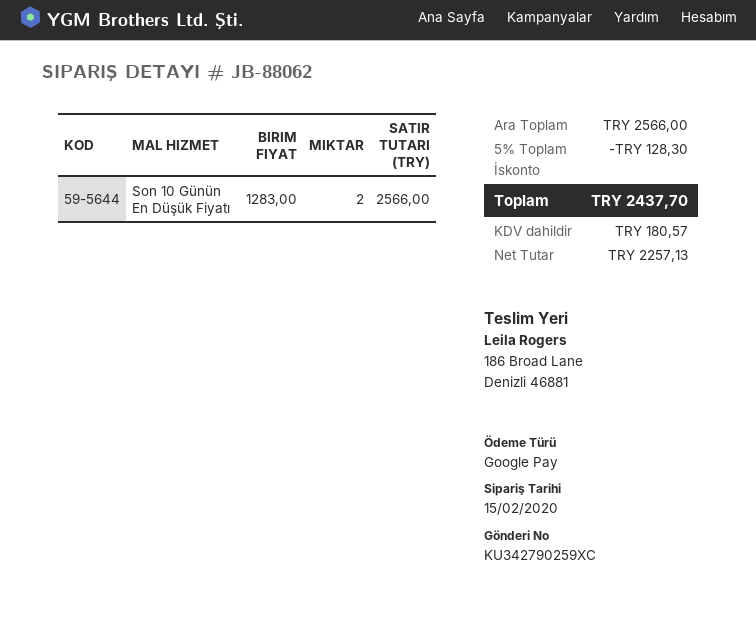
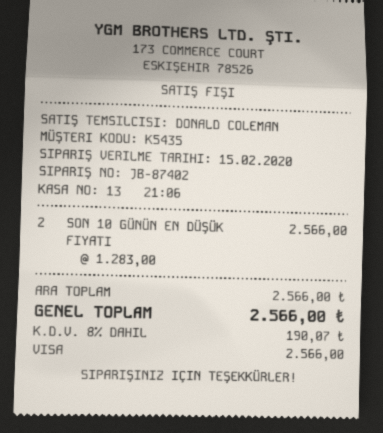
order number: JB-88062 -> JB-87402
payment method: Google Pay -> Visa
discount: 5% = 128.30 -> none
tax: 180.57 -> 190.07
total: 2437.70 -> 2566.00

